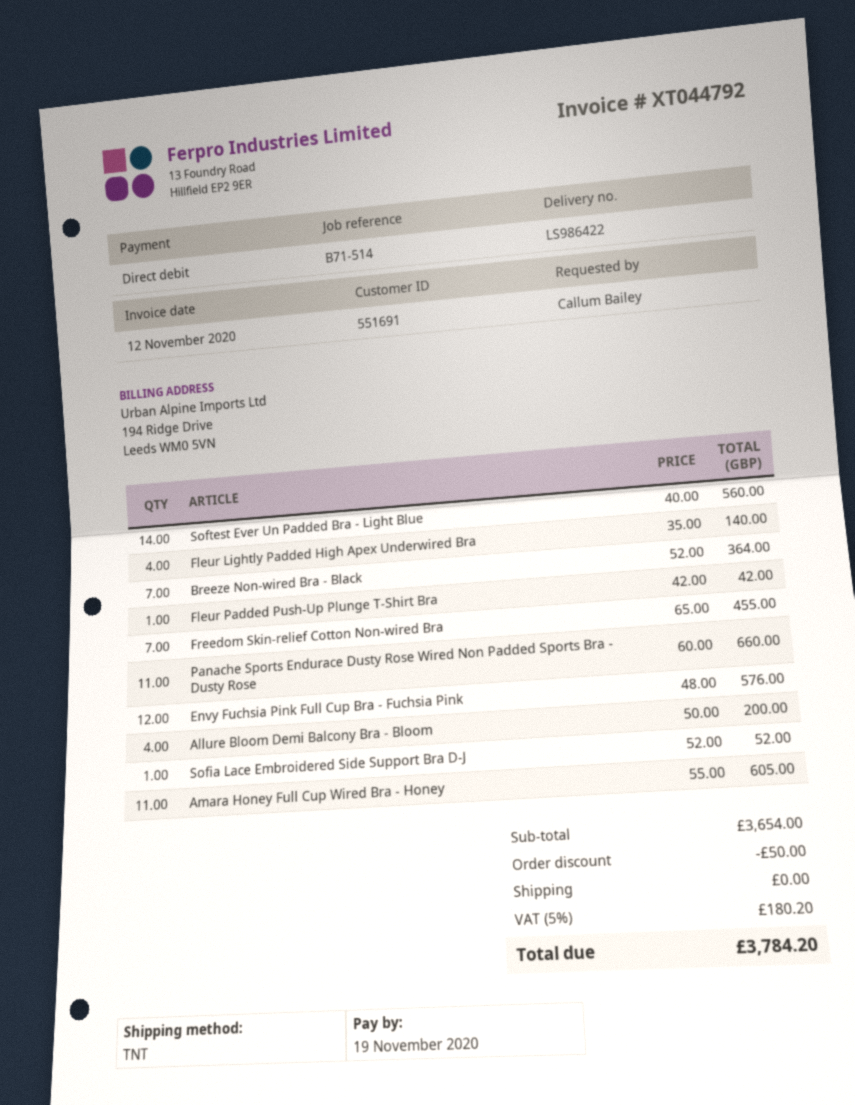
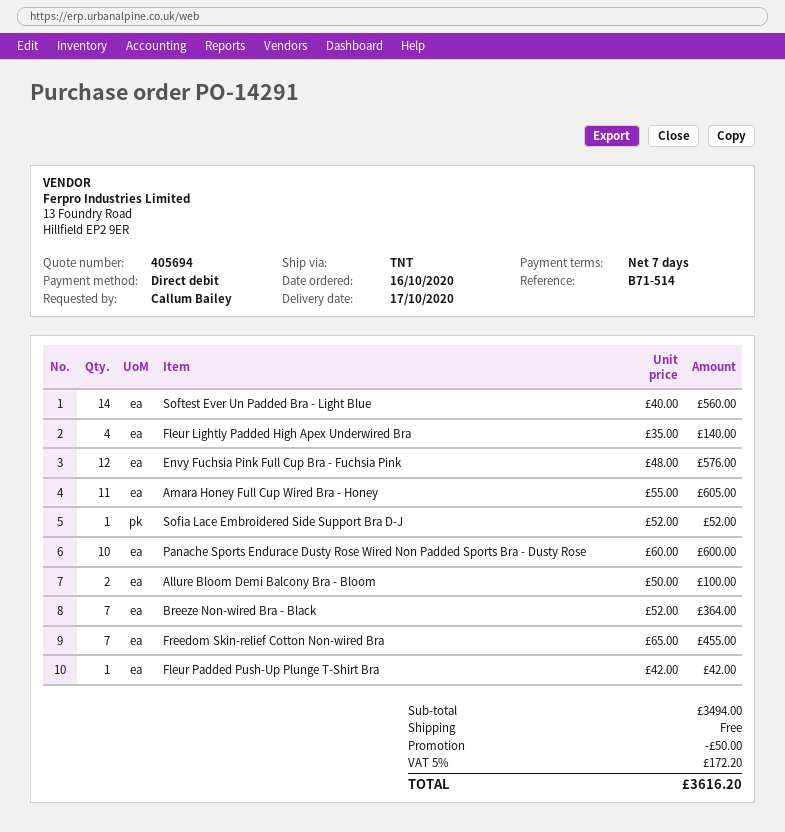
Panache Sports Endurace Dusty Rose Wired Non Padded Sports Bra - Dusty Rose: 11 x 60.00 = 660.00 -> 10 x 60.00 = 600.00
Allure Bloom Demi Balcony Bra - Bloom: 4 x 50.00 = 200.00 -> 2 x 50.00 = 100.00
subtotal: 3654.00 -> 3494.00
tax: 5% = 180.20 -> 5% = 172.20
total: 3784.20 -> 3616.20

